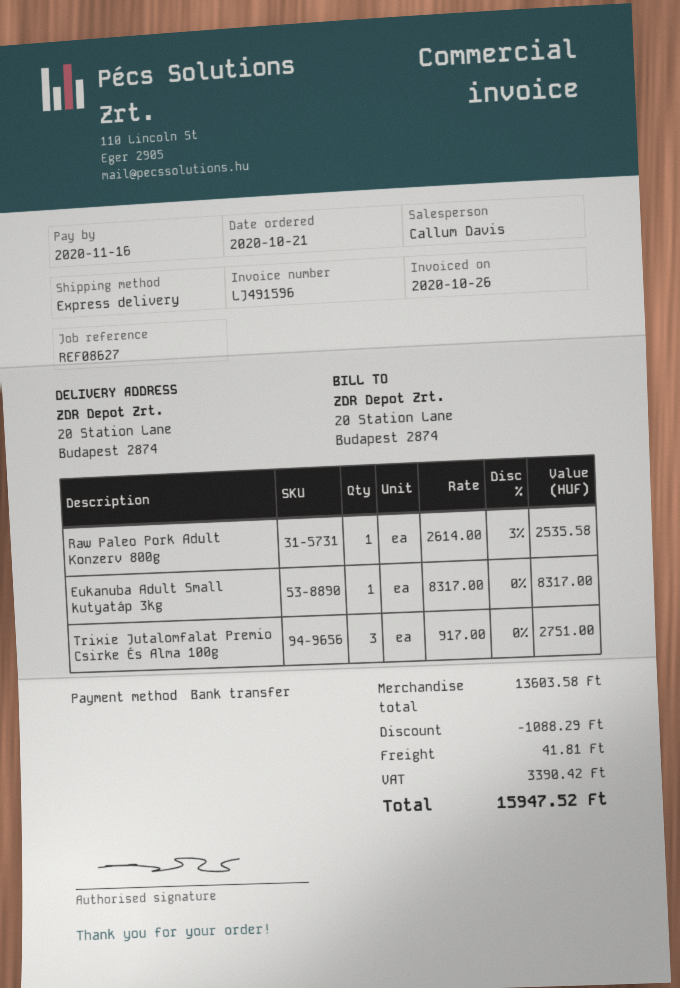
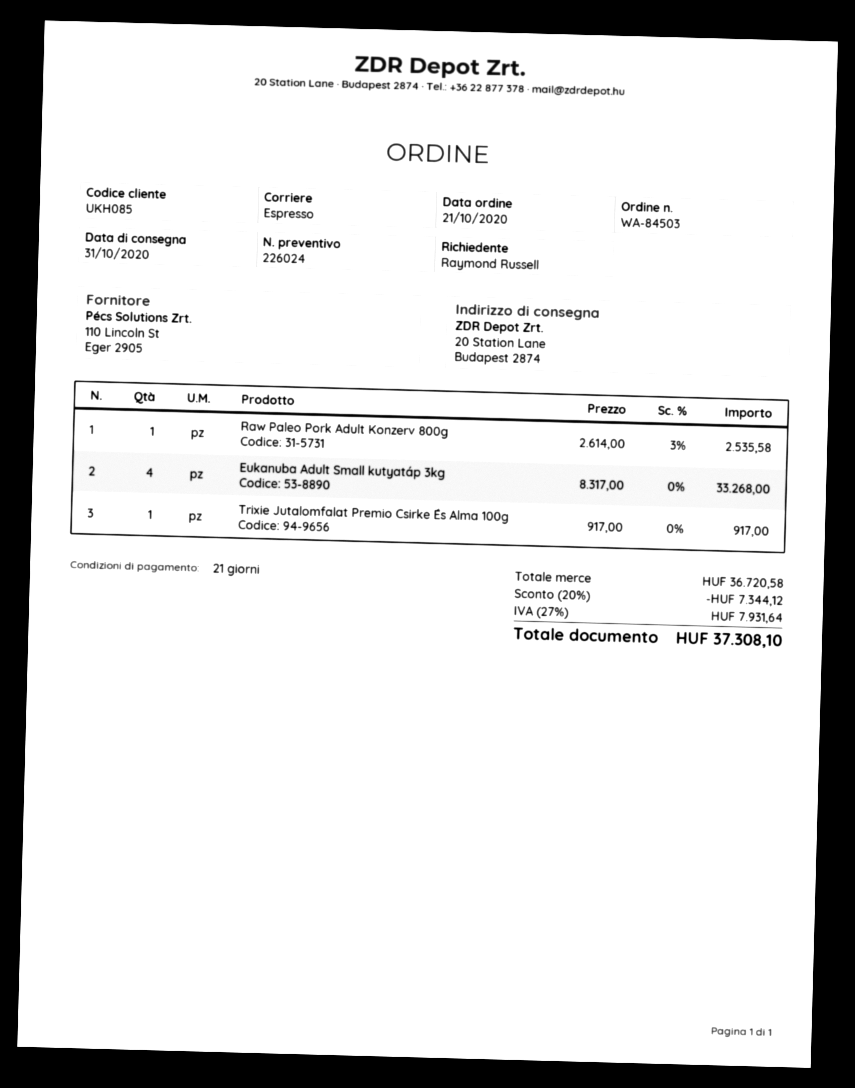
Eukanuba Adult Small kutyatáp 3kg: 1 x 8317.00 = 8317.00 -> 4 x 8317.00 = 33268.00
Trixie Jutalomfalat Premio Csirke És Alma 100g: 3 x 917.00 = 2751.00 -> 1 x 917.00 = 917.00
subtotal: 13603.58 -> 36720.58
discount: 1088.29 -> 7344.12
shipping: 41.81 -> none
tax: 3390.42 -> 7931.64
total: 15947.52 -> 37308.10

